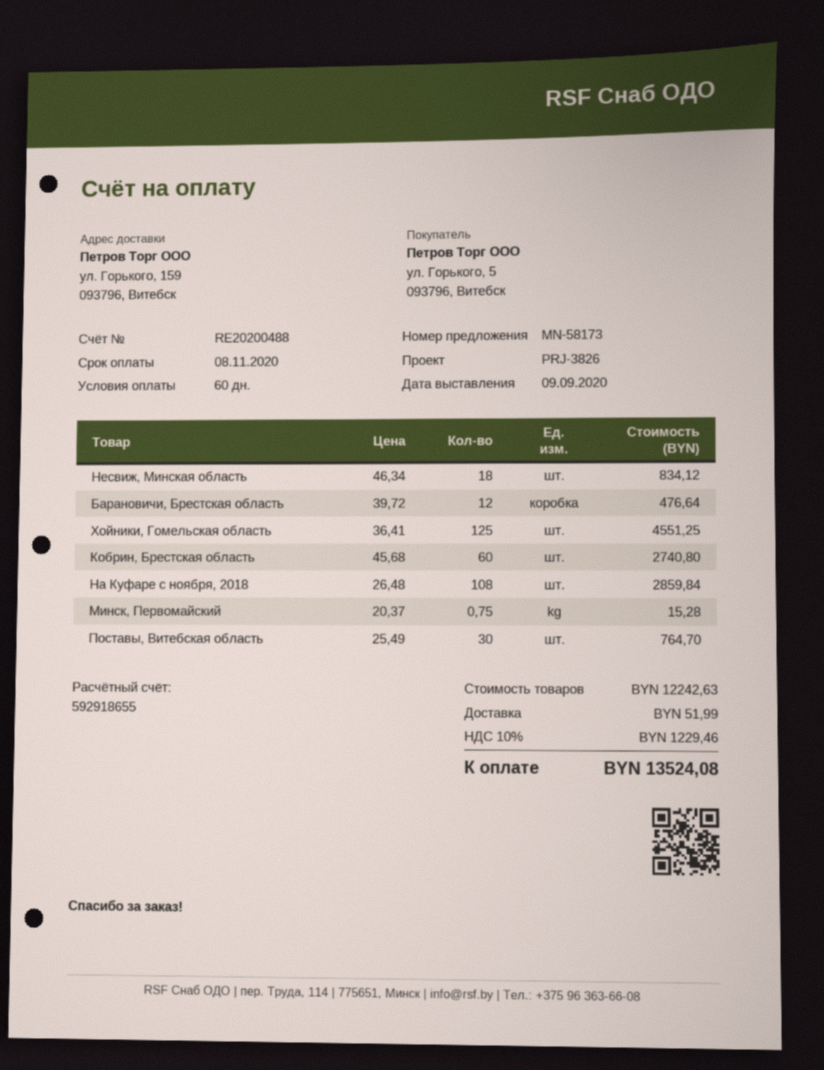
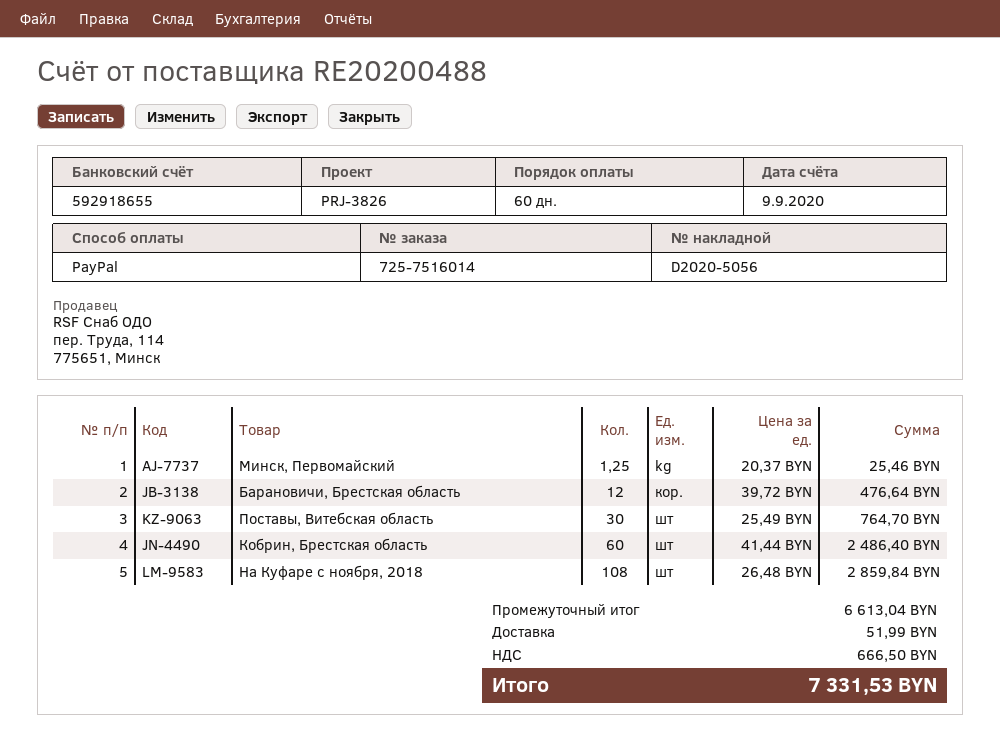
Несвиж, Минская область: 18 x 46.34 = 834.12 -> none
Хойники, Гомельская область: 125 x 36.41 = 4551.25 -> none
Кобрин, Брестская область: 60 x 45.68 = 2740.80 -> 60 x 41.44 = 2486.40
Минск, Первомайский: 0.75 x 20.37 = 15.28 -> 1.25 x 20.37 = 25.46
subtotal: 12242.63 -> 6613.04
tax: 1229.46 -> 666.50
total: 13524.08 -> 7331.53

